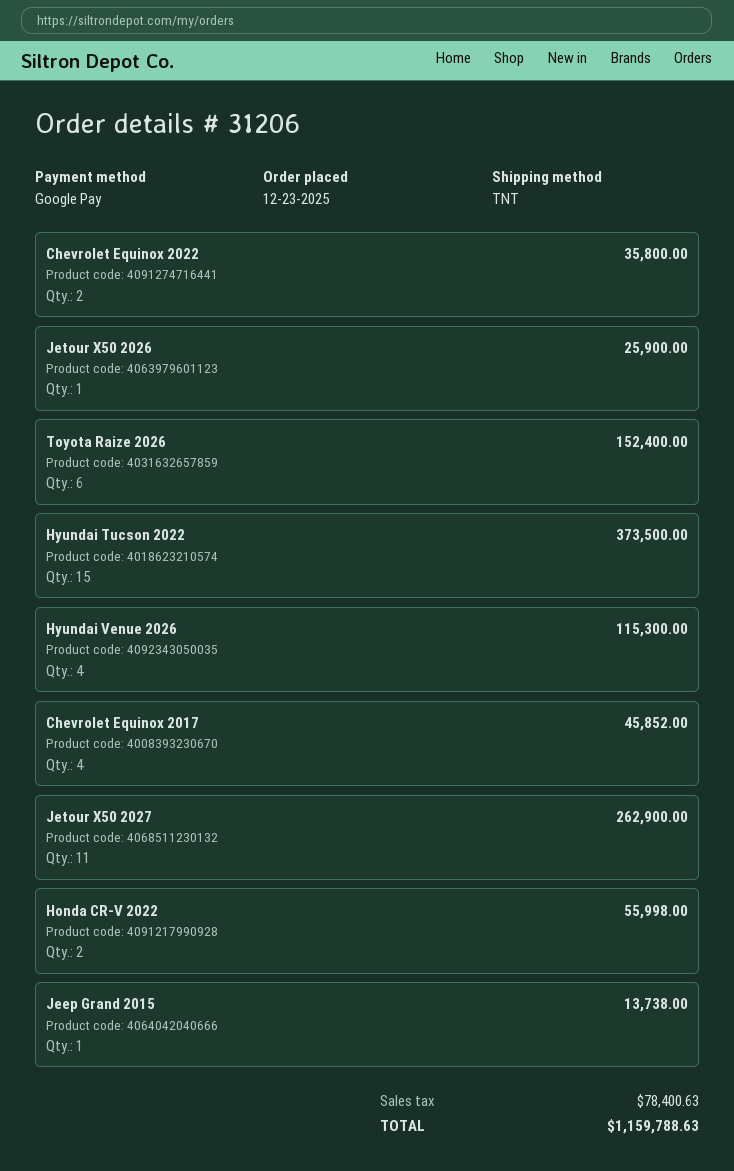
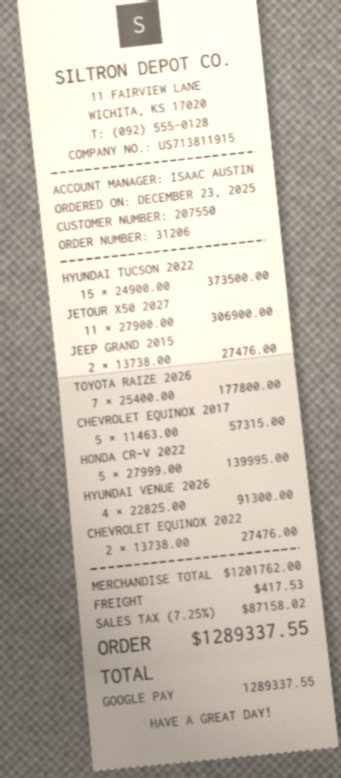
Chevrolet Equinox 2022: 2 for 35800.00 -> 2 for 27476.00
Jetour X50 2026: 1 for 25900.00 -> none
Toyota Raize 2026: 6 for 152400.00 -> 7 for 177800.00
Hyundai Venue 2026: 4 for 115300.00 -> 4 for 91300.00
Chevrolet Equinox 2017: 4 for 45852.00 -> 5 for 57315.00
Jetour X50 2027: 11 for 262900.00 -> 11 for 306900.00
Honda CR-V 2022: 2 for 55998.00 -> 5 for 139995.00
Jeep Grand 2015: 1 for 13738.00 -> 2 for 27476.00
shipping: none -> 417.53
tax: 78400.63 -> 87158.02
total: 1159788.63 -> 1289337.55

